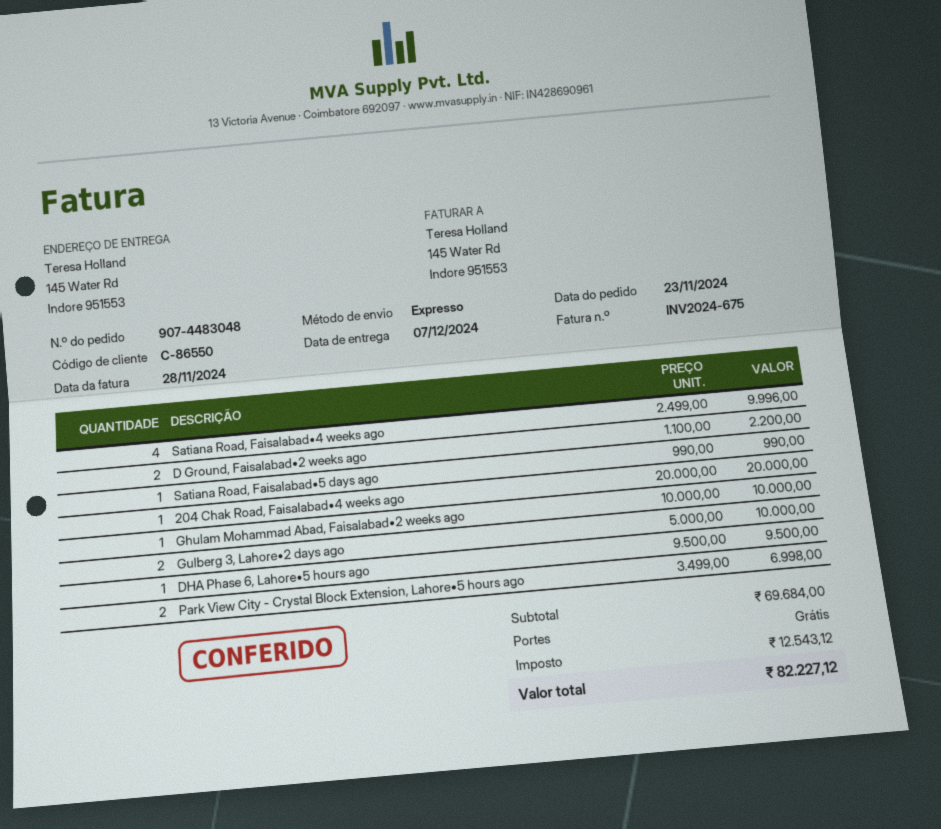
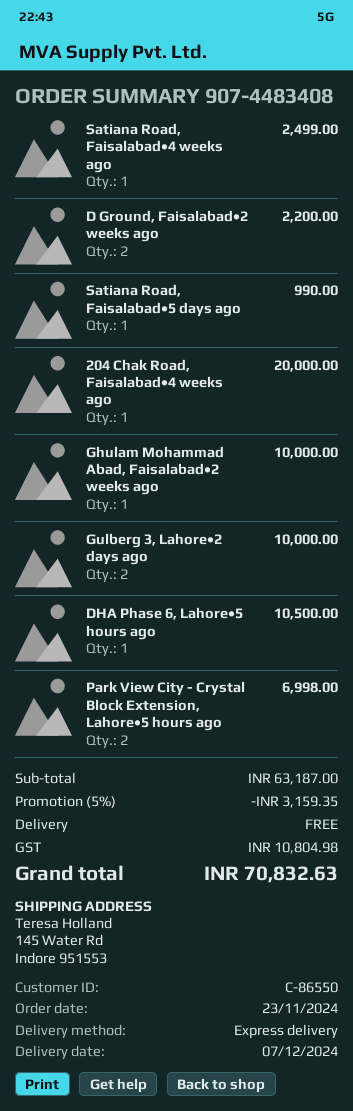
order number: 907-4483048 -> 907-4483408
Satiana Road, Faisalabad•4 weeks ago: 4 for 9996.00 -> 1 for 2499.00
DHA Phase 6, Lahore•5 hours ago: 1 for 9500.00 -> 1 for 10500.00
subtotal: 69684.00 -> 63187.00
discount: none -> 5% = 3159.35
tax: 12543.12 -> 10804.98
total: 82227.12 -> 70832.63

